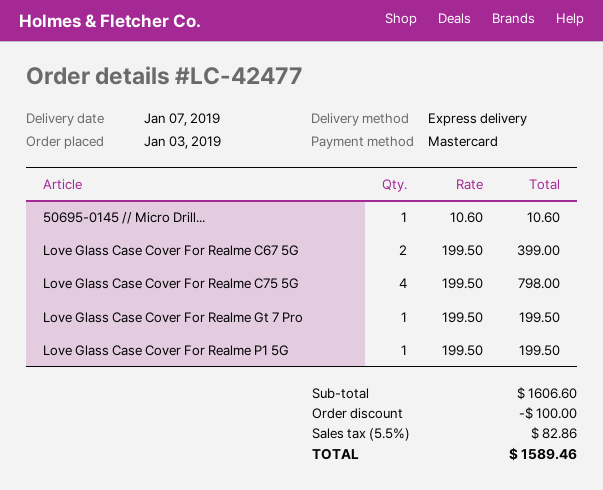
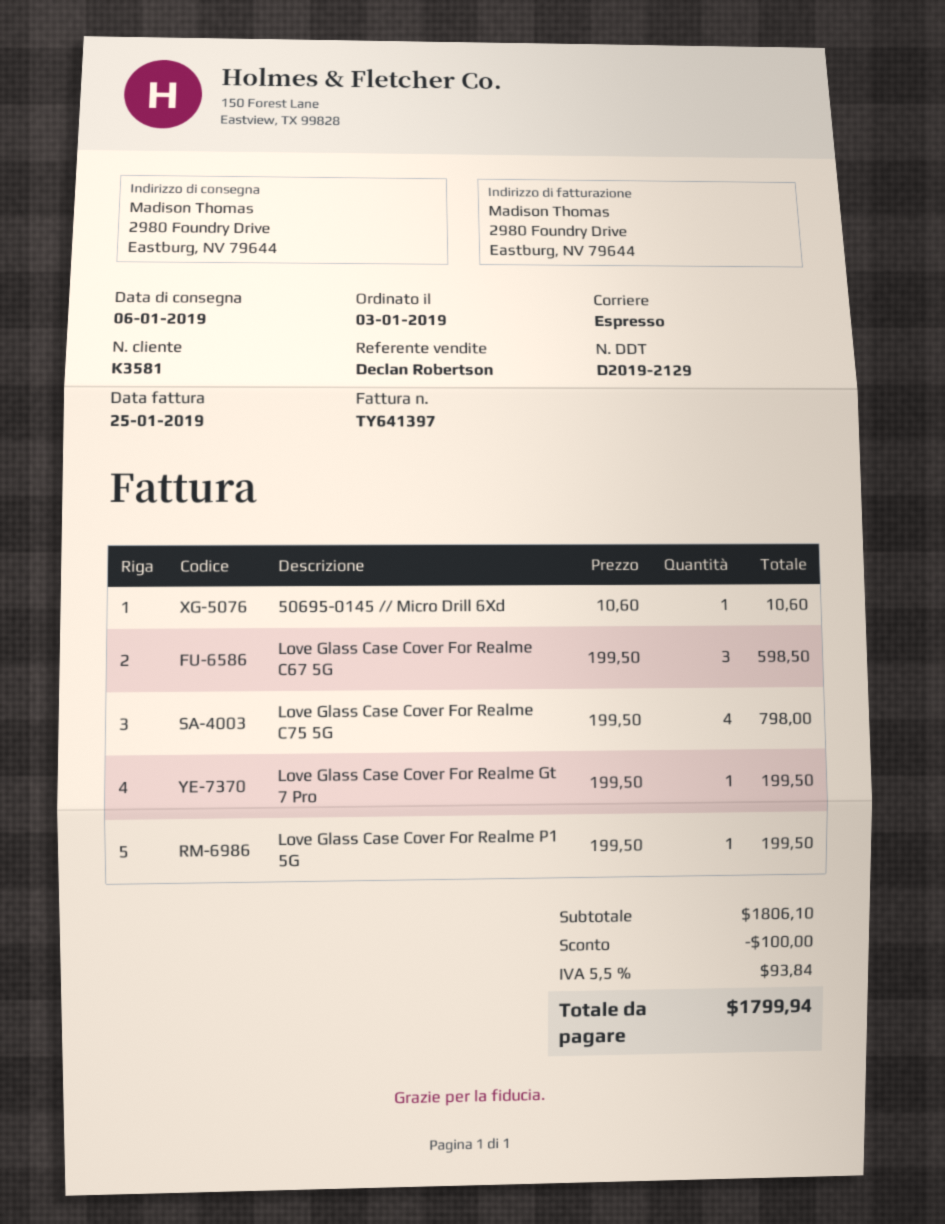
delivery date: 2019-01-07 -> 2019-01-06
Love Glass Case Cover For Realme C67 5G: 2 x 199.50 = 399.00 -> 3 x 199.50 = 598.50
subtotal: 1606.60 -> 1806.10
tax: 5.5% = 82.86 -> 5.5% = 93.84
total: 1589.46 -> 1799.94

